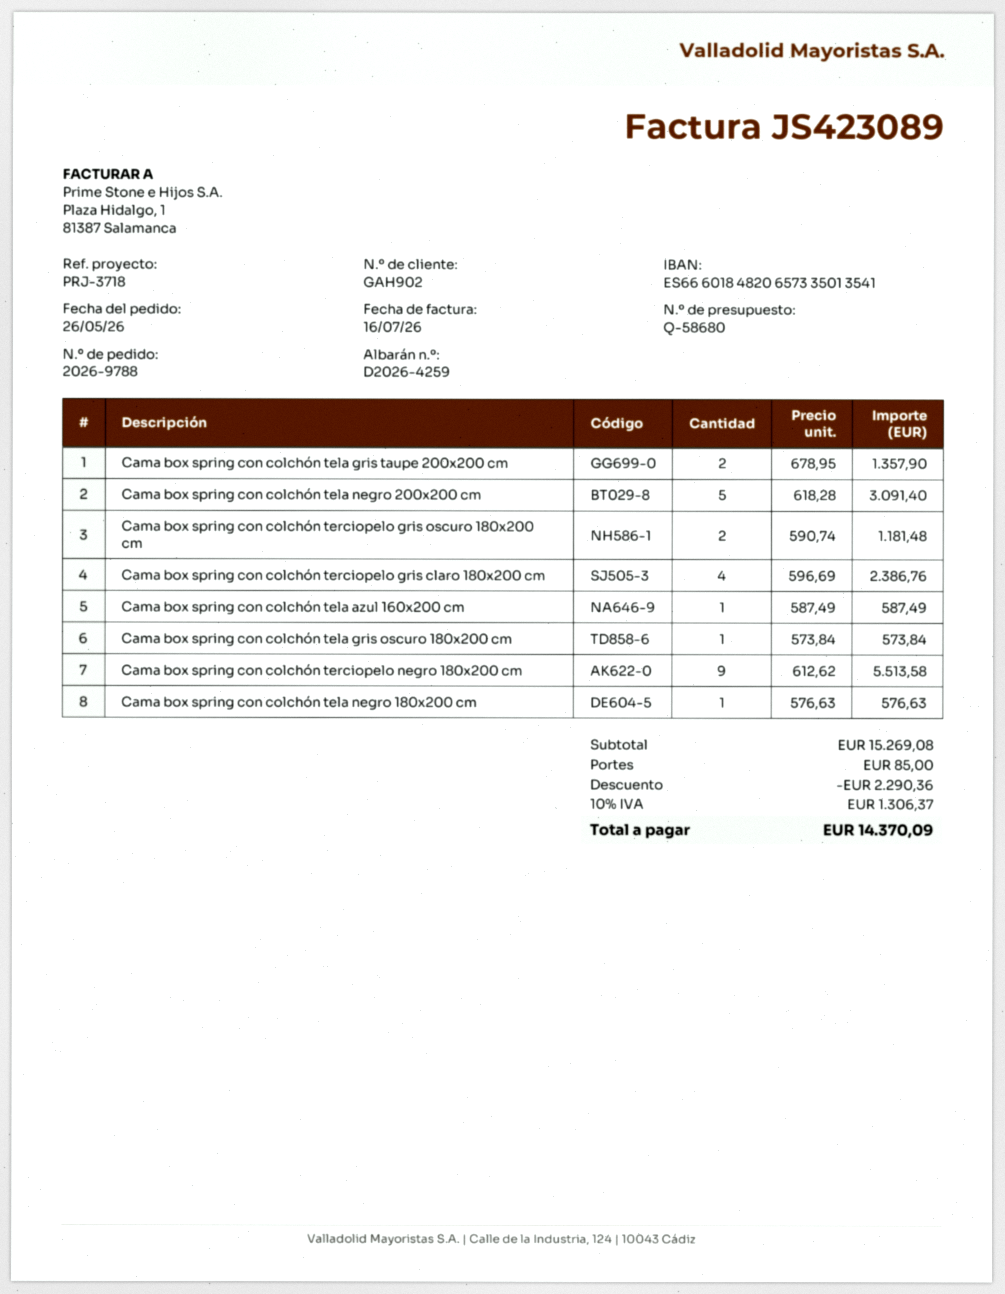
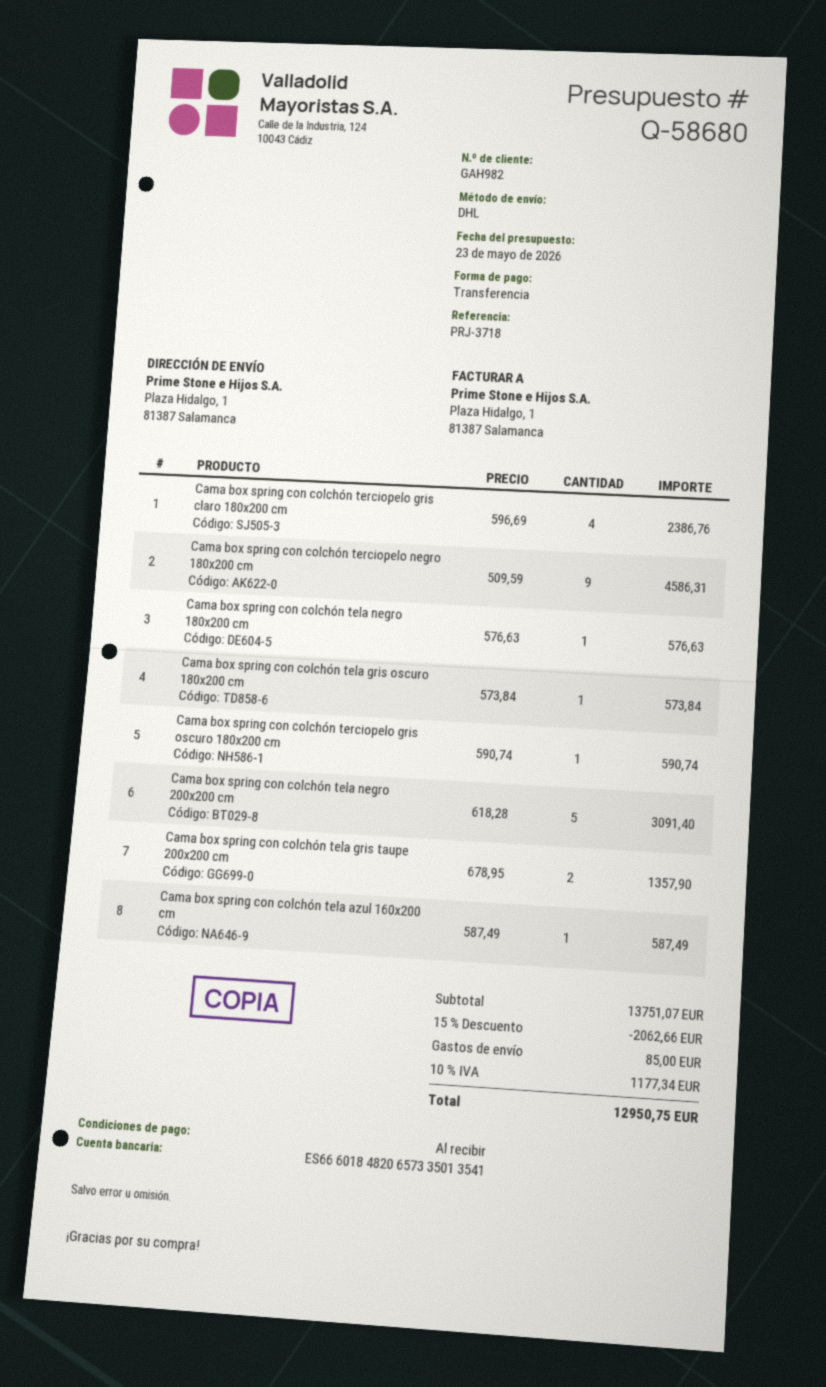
customer number: GAH902 -> GAH982
Cama box spring con colchón terciopelo gris oscuro 180x200 cm: 2 x 590.74 = 1181.48 -> 1 x 590.74 = 590.74
Cama box spring con colchón terciopelo negro 180x200 cm: 9 x 612.62 = 5513.58 -> 9 x 509.59 = 4586.31
subtotal: 15269.08 -> 13751.07
discount: 2290.36 -> 2062.66
tax: 10% = 1306.37 -> 10% = 1177.34
total: 14370.09 -> 12950.75

